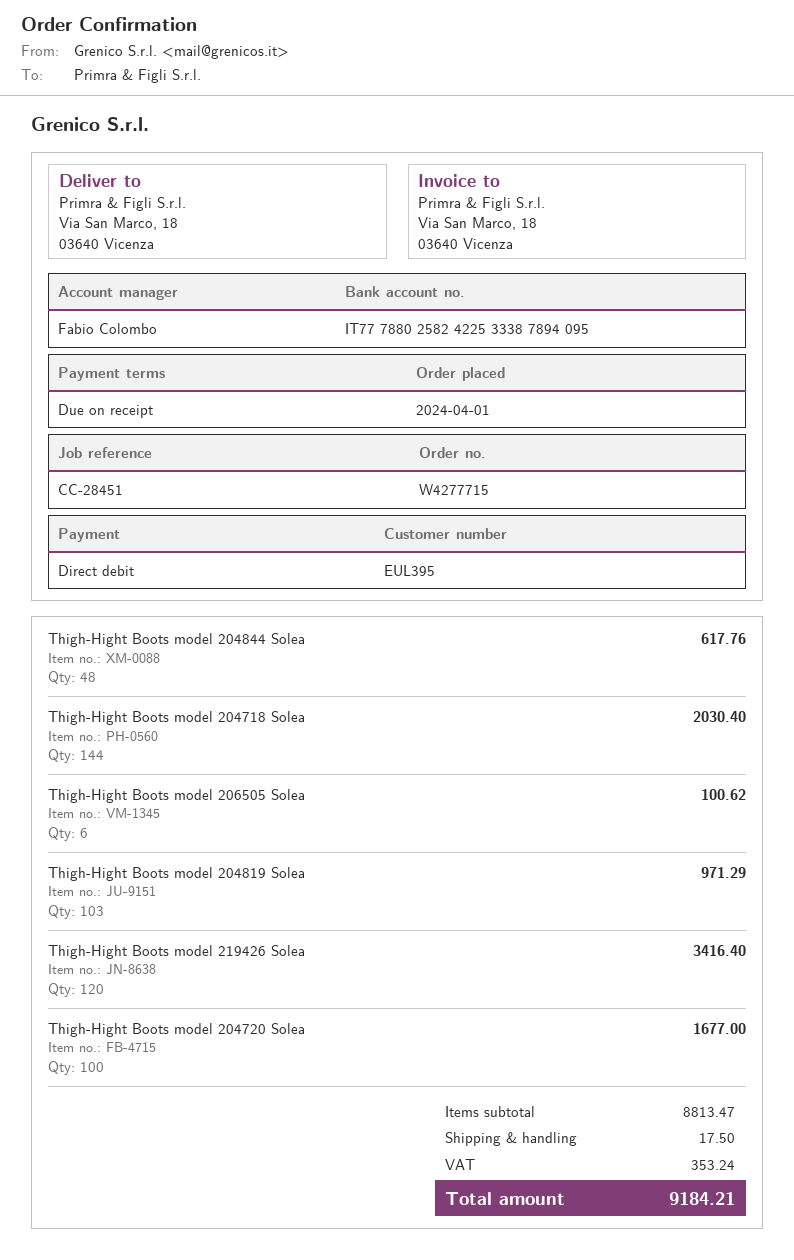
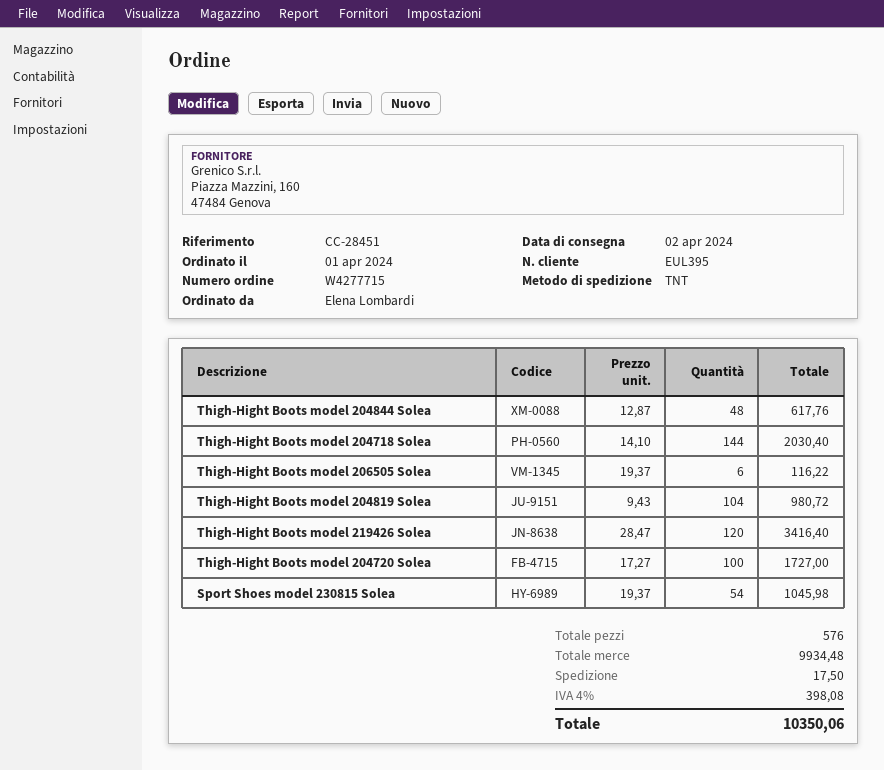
Thigh-Hight Boots model 206505 Solea: 6 for 100.62 -> 6 for 116.22
Thigh-Hight Boots model 204819 Solea: 103 for 971.29 -> 104 for 980.72
Thigh-Hight Boots model 204720 Solea: 100 for 1677.00 -> 100 for 1727.00
Sport Shoes model 230815 Solea: none -> 54 for 1045.98
subtotal: 8813.47 -> 9934.48
tax: 353.24 -> 398.08
total: 9184.21 -> 10350.06

